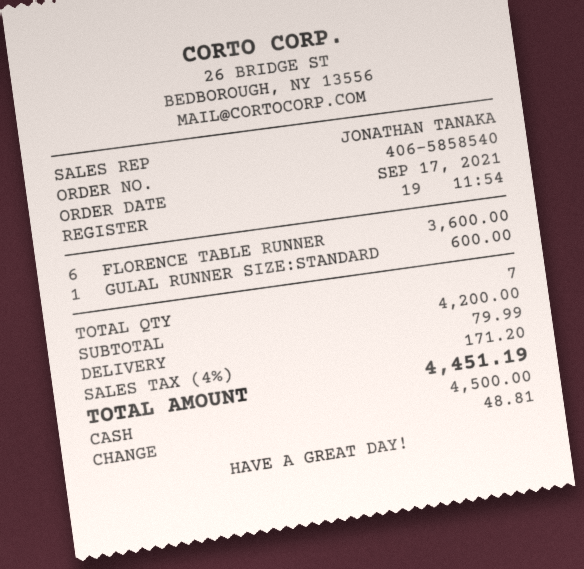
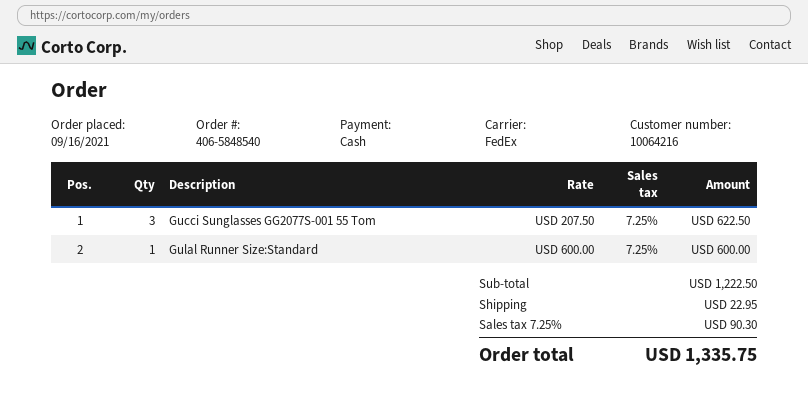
order number: 406-5858540 -> 406-5848540
order date: 2021-09-17 -> 2021-09-16
FLORENCE TABLE RUNNER: 6 for 3600.00 -> none
Gucci Sunglasses GG2077S-001 55 Tom: none -> 3 for 622.50
subtotal: 4200.00 -> 1222.50
shipping: 79.99 -> 22.95
tax: 4% = 171.20 -> 7.25% = 90.30
total: 4451.19 -> 1335.75

